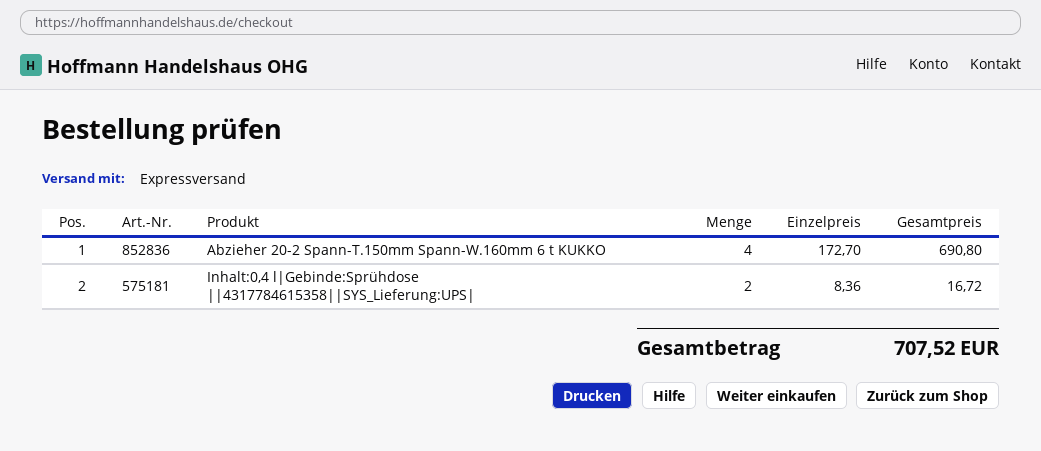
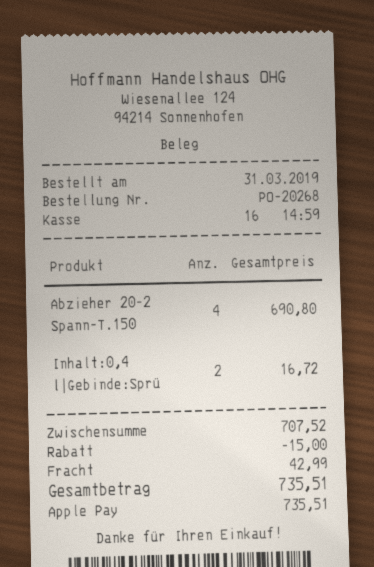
discount: none -> 15.00
shipping: none -> 42.99
total: 707.52 -> 735.51

